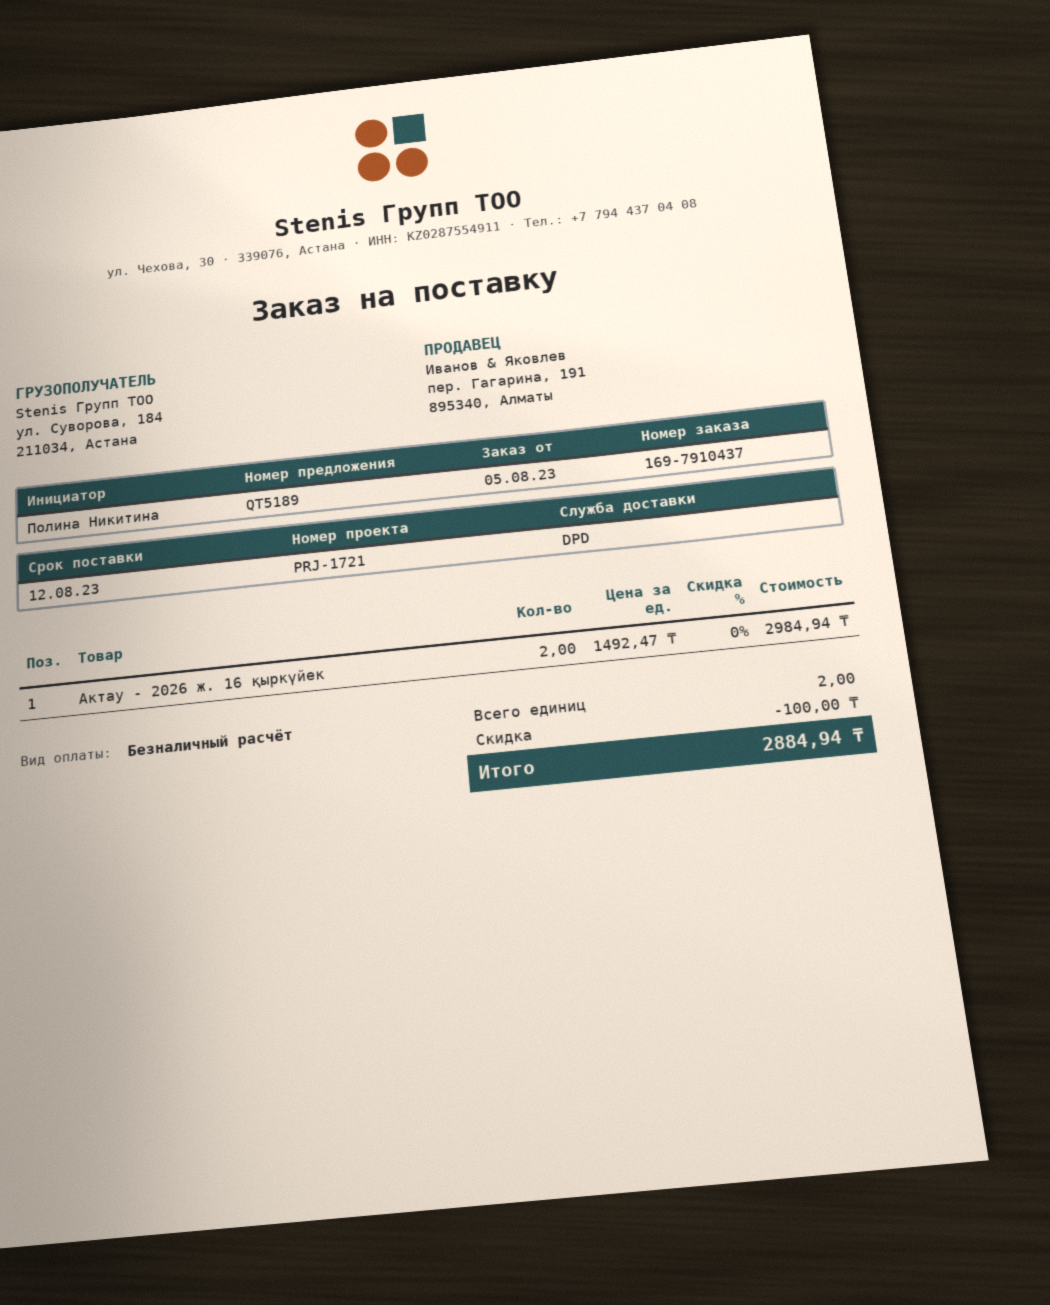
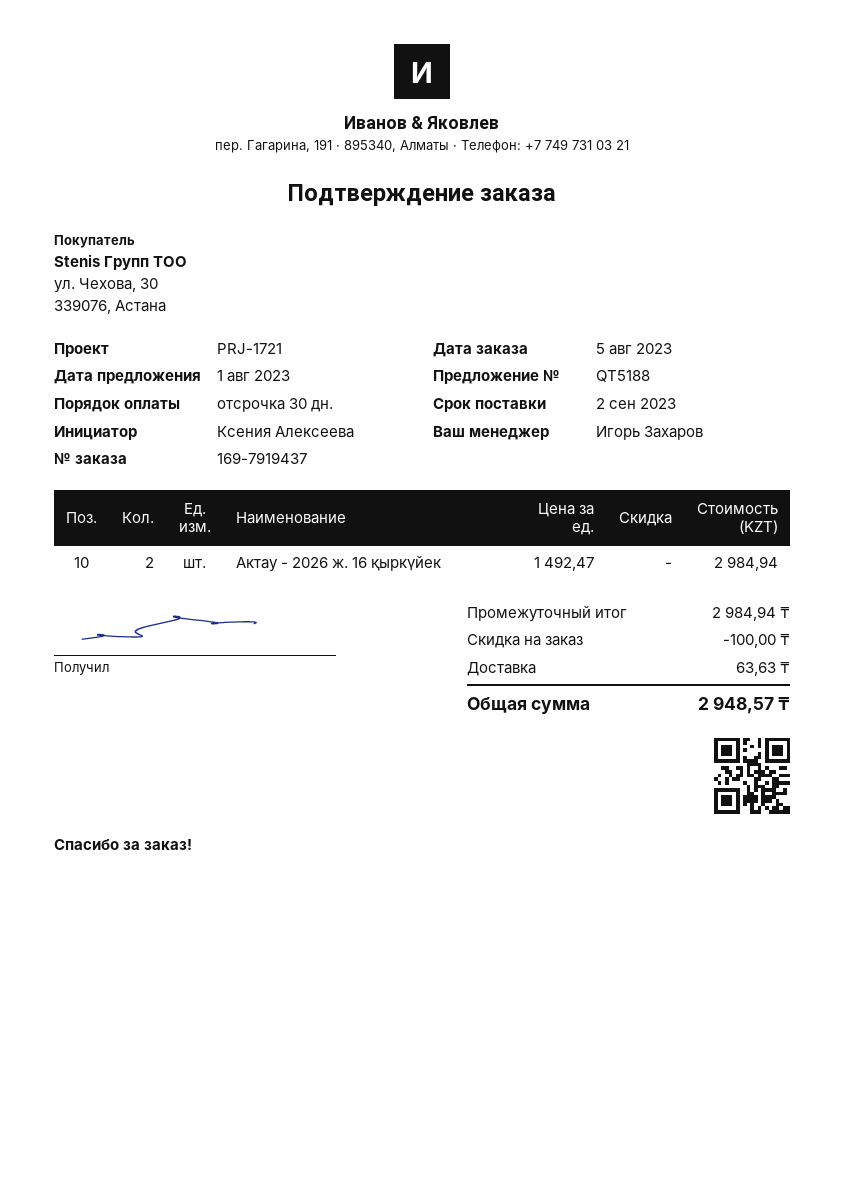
quote number: QT5189 -> QT5188
order number: 169-7910437 -> 169-7919437
delivery date: 2023-08-12 -> 2023-09-02
ordered by: Полина Никитина -> Ксения Алексеева
shipping: none -> 63.63
total: 2884.94 -> 2948.57

